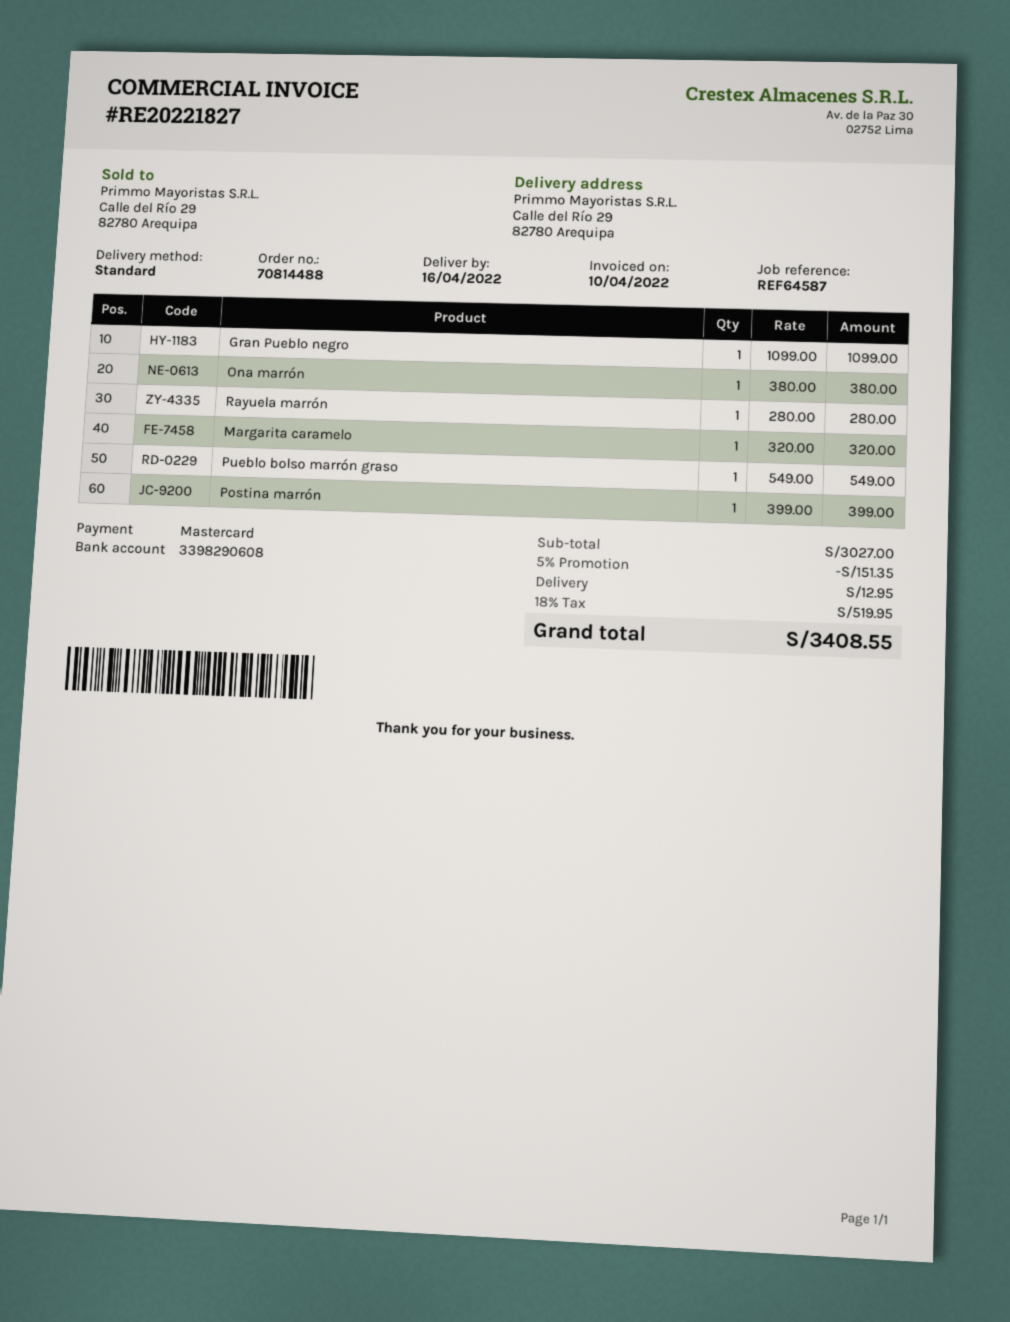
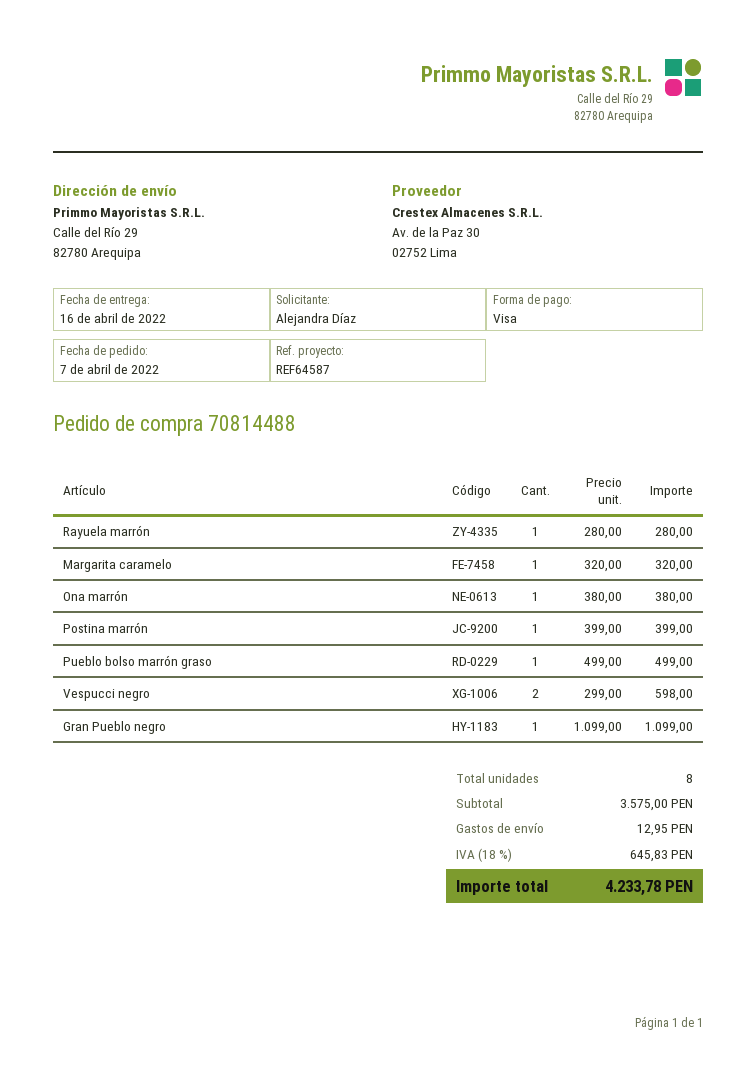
payment method: Mastercard -> Visa
Pueblo bolso marrón graso: 1 x 549.00 = 549.00 -> 1 x 499.00 = 499.00
Vespucci negro: none -> 2 x 299.00 = 598.00
subtotal: 3027.00 -> 3575.00
discount: 5% = 151.35 -> none
tax: 18% = 519.95 -> 18% = 645.83
total: 3408.55 -> 4233.78

